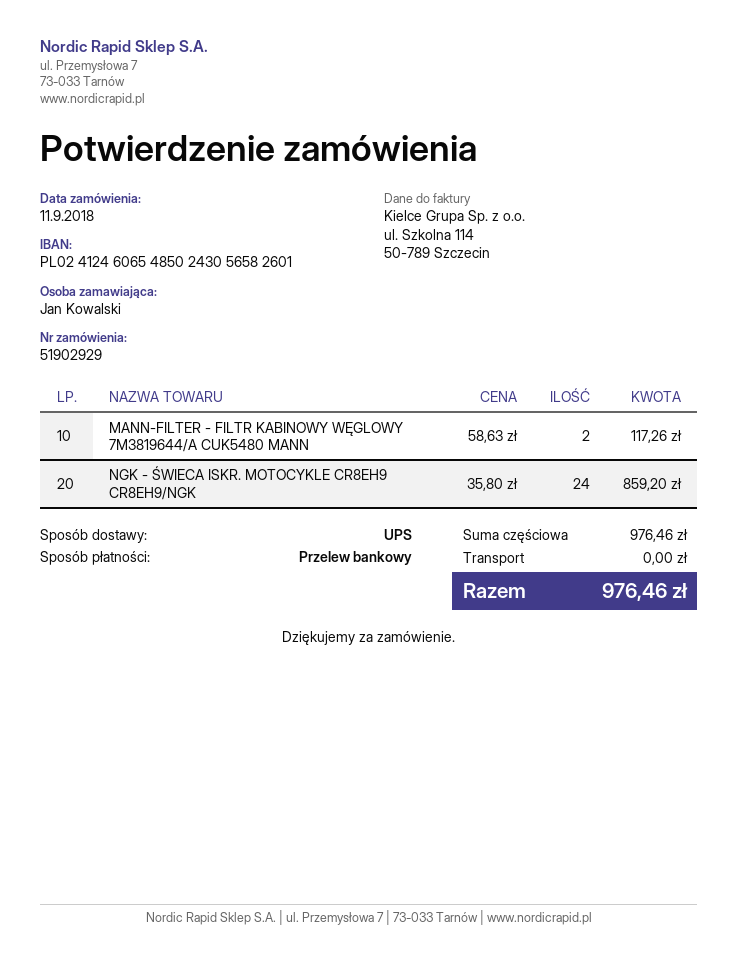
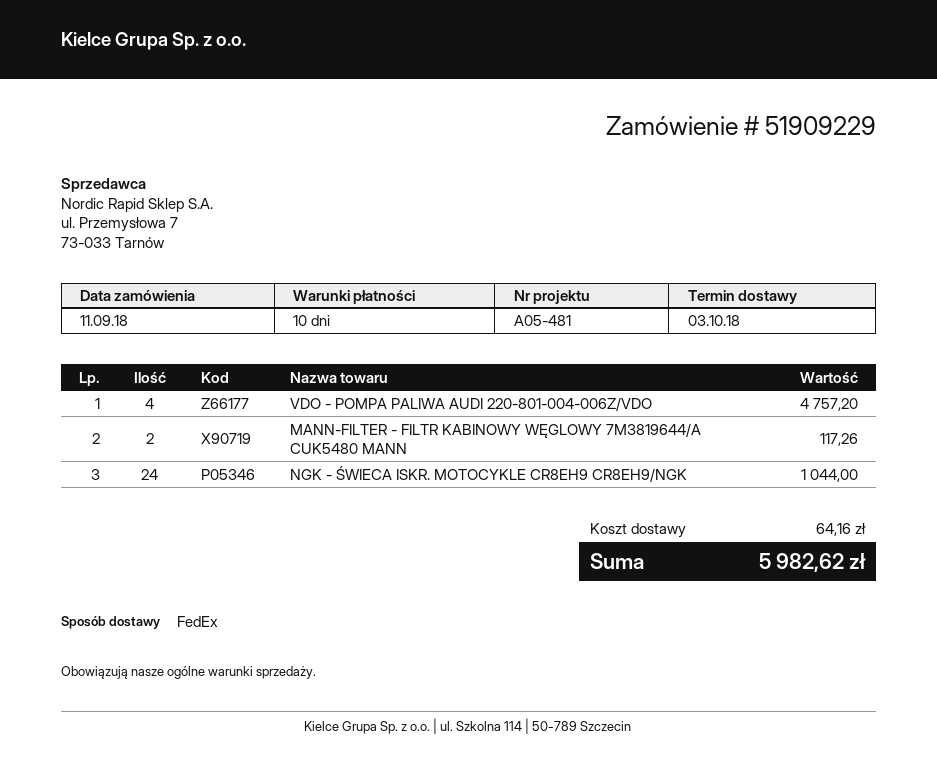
order number: 51902929 -> 51909229
shipping method: UPS -> FedEx
NGK - ŚWIECA ISKR. MOTOCYKLE CR8EH9 CR8EH9/NGK: 24 for 859.20 -> 24 for 1044.00
VDO - POMPA PALIWA AUDI 220-801-004-006Z/VDO: none -> 4 for 4757.20
shipping: 0.00 -> 64.16
total: 976.46 -> 5982.62

